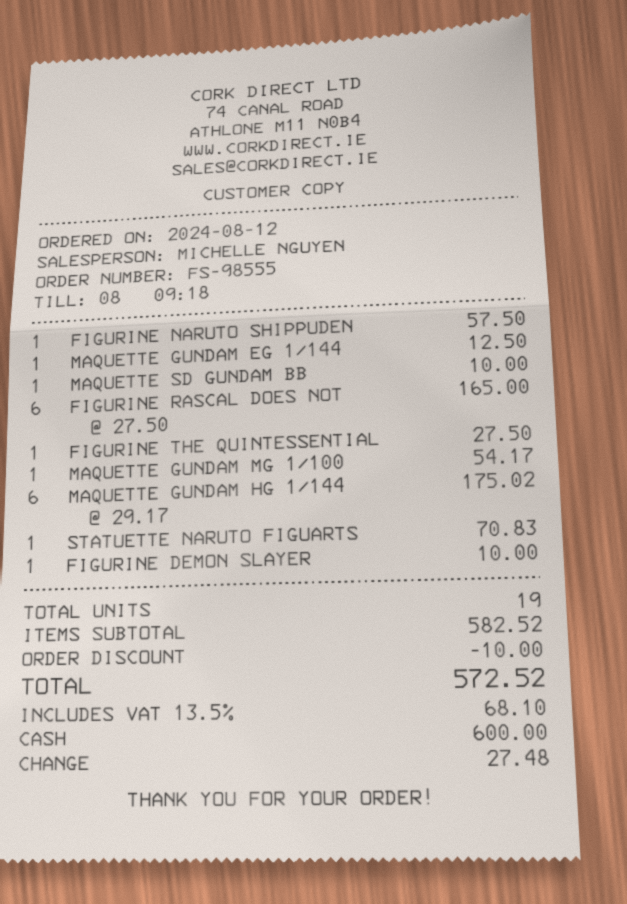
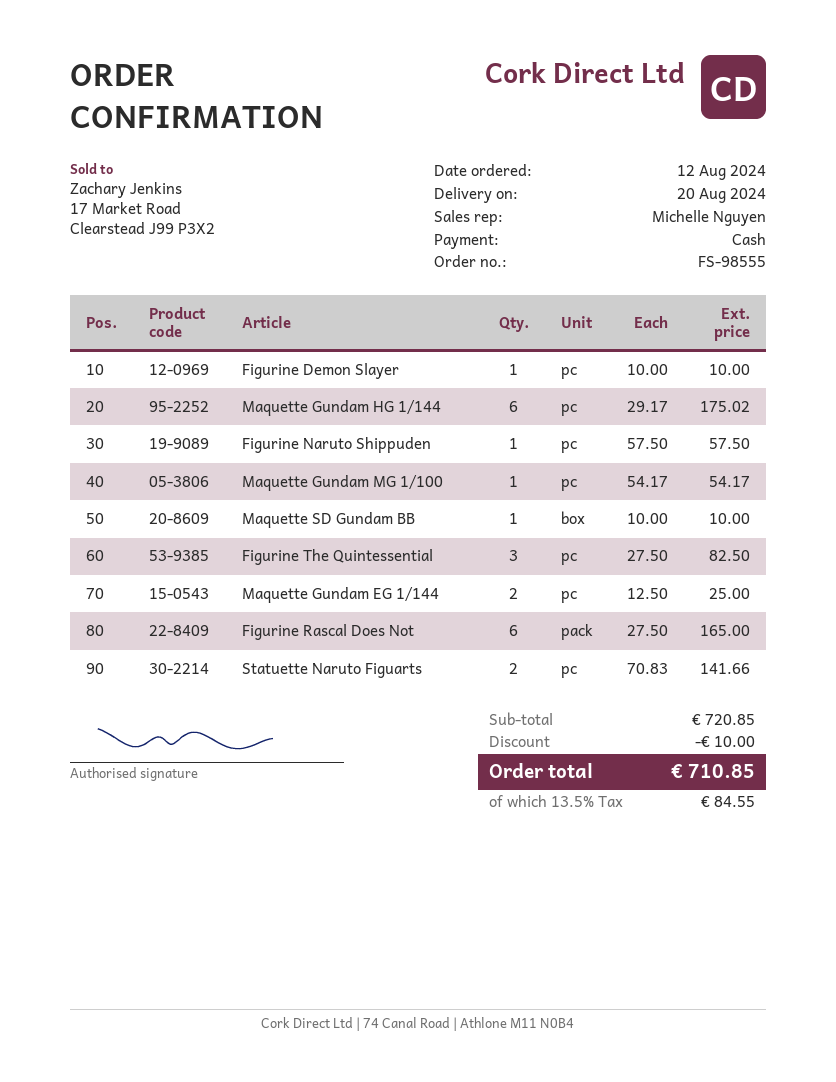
MAQUETTE GUNDAM EG 1/144: 1 x 12.50 = 12.50 -> 2 x 12.50 = 25.00
FIGURINE THE QUINTESSENTIAL: 1 x 27.50 = 27.50 -> 3 x 27.50 = 82.50
STATUETTE NARUTO FIGUARTS: 1 x 70.83 = 70.83 -> 2 x 70.83 = 141.66
subtotal: 582.52 -> 720.85
tax: 13.5% = 68.10 -> 13.5% = 84.55
total: 572.52 -> 710.85

